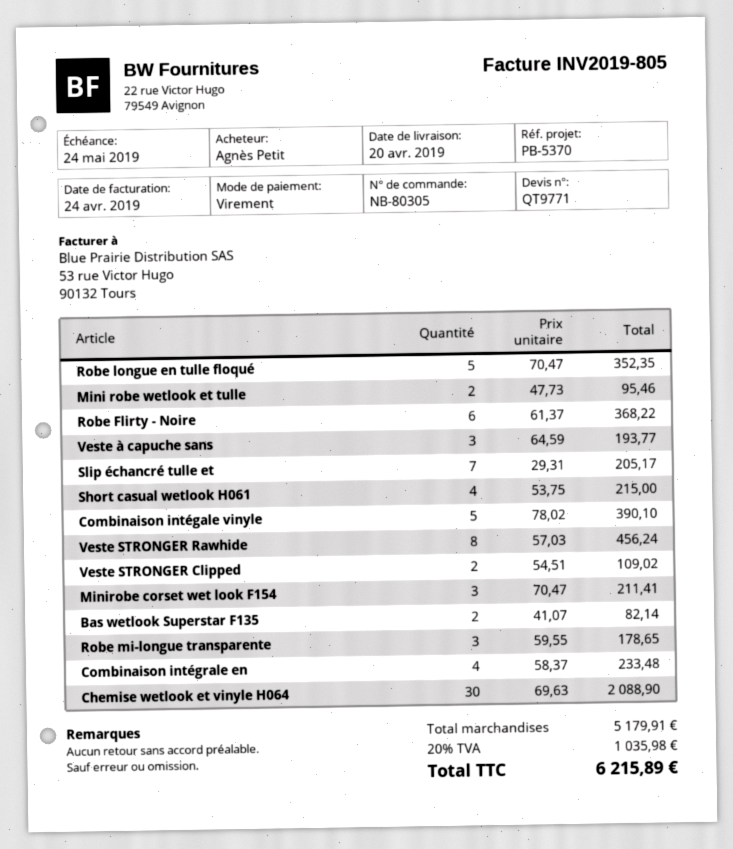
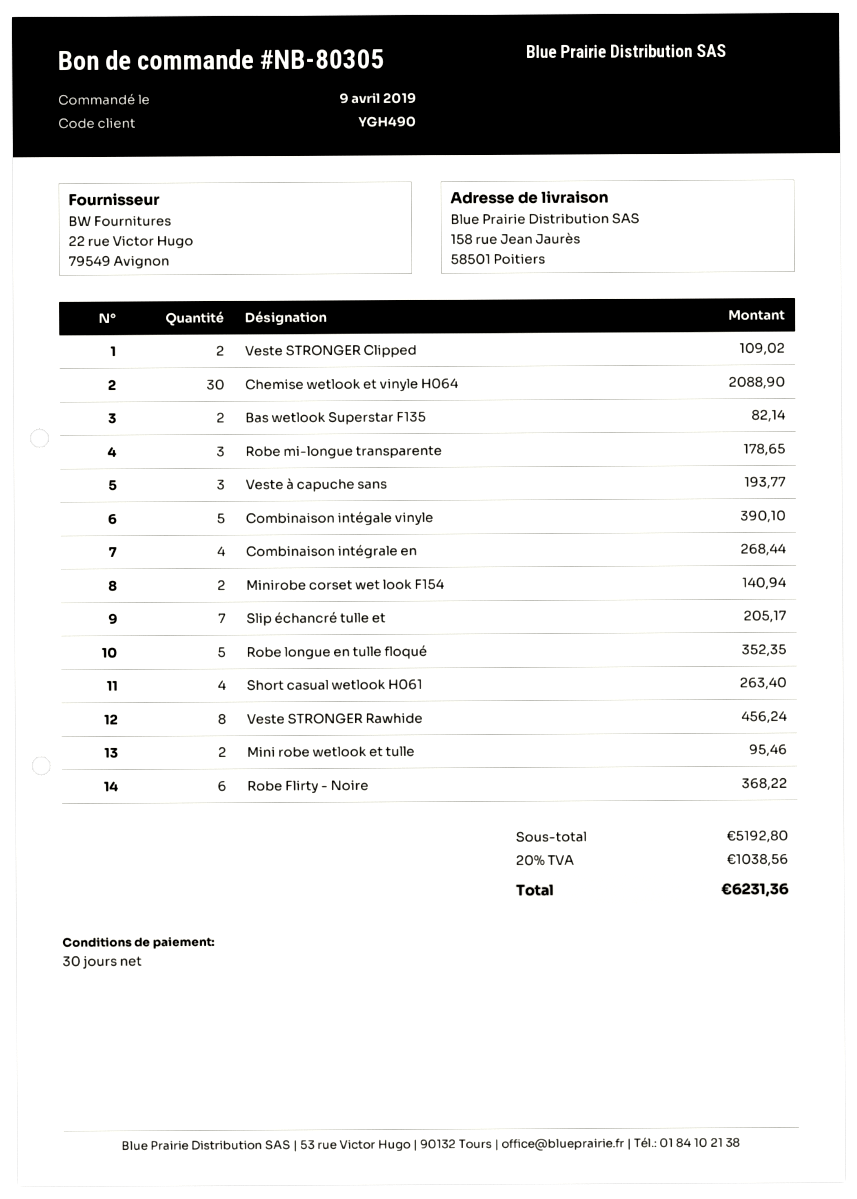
Short casual wetlook H061: 4 for 215.00 -> 4 for 263.40
Minirobe corset wet look F154: 3 for 211.41 -> 2 for 140.94
Combinaison intégrale en: 4 for 233.48 -> 4 for 268.44
subtotal: 5179.91 -> 5192.80
tax: 20% = 1035.98 -> 20% = 1038.56
total: 6215.89 -> 6231.36

